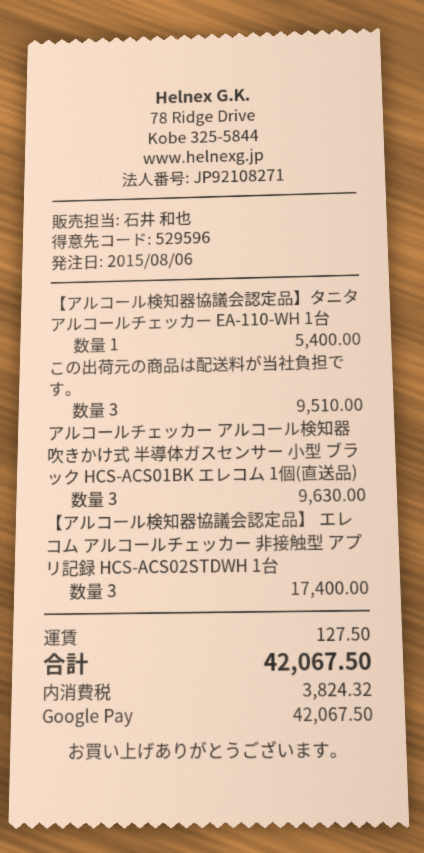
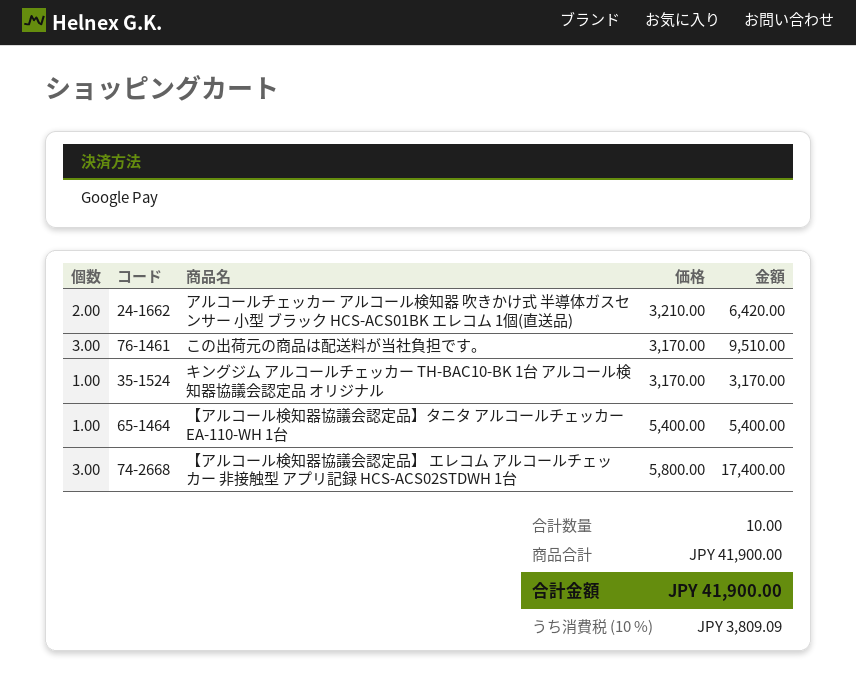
アルコールチェッカー アルコール検知器 吹きかけ式 半導体ガスセンサー 小型 ブラック HCS-ACS01BK エレコム 1個(直送品): 3 for 9630.00 -> 2 for 6420.00
キングジム アルコールチェッカー TH-BAC10-BK 1台 アルコール検知器協議会認定品 オリジナル: none -> 1 for 3170.00
shipping: 127.50 -> none
tax: 3824.32 -> 3809.09
total: 42067.50 -> 41900.00

